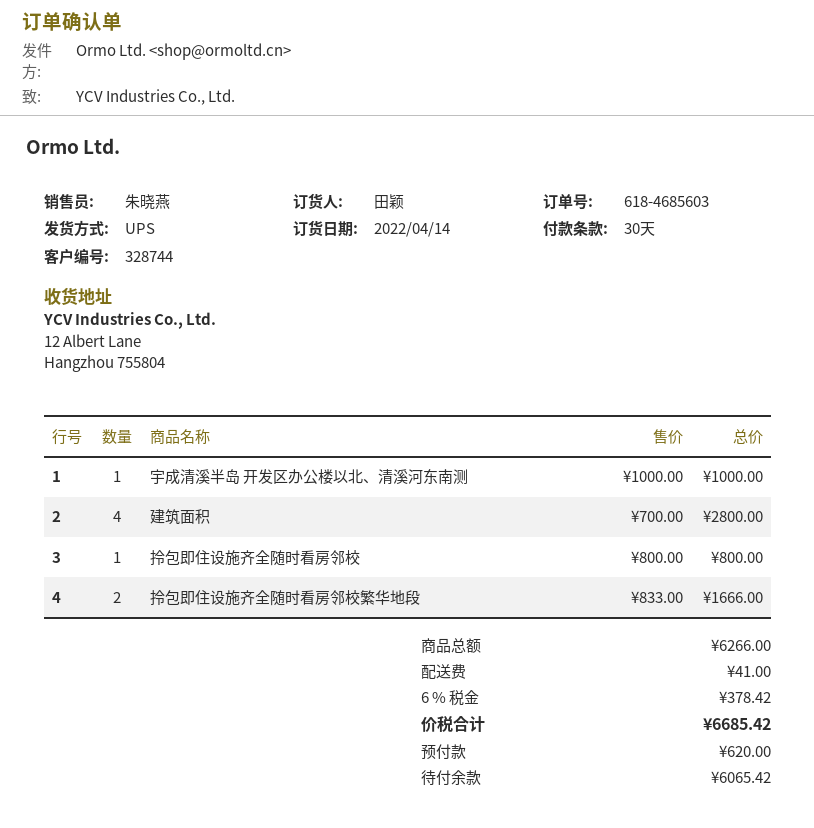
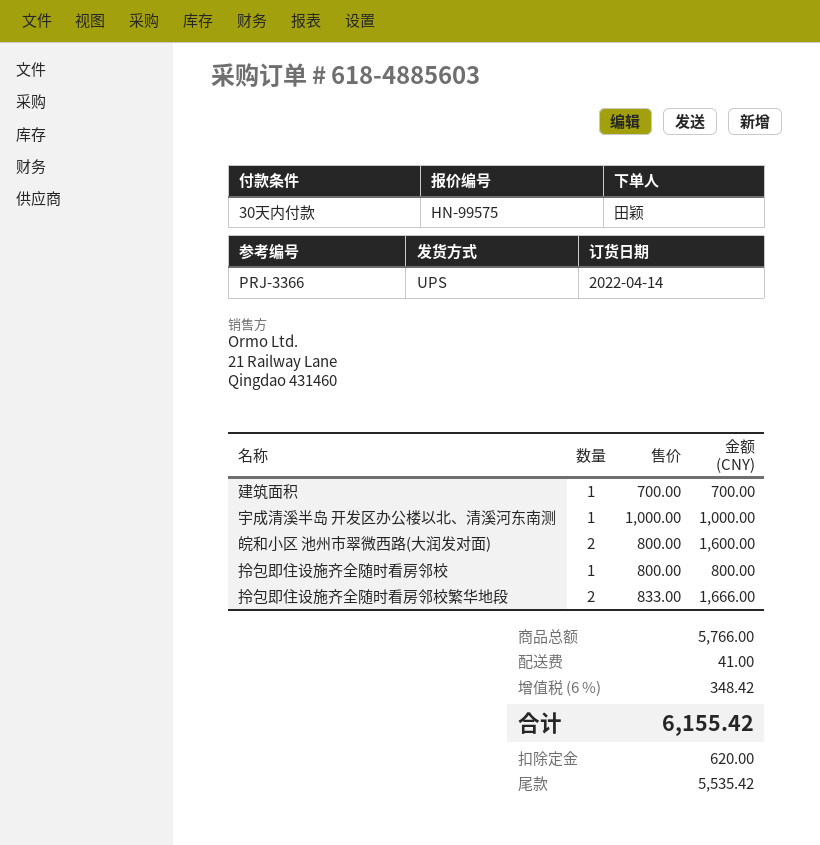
order number: 618-4685603 -> 618-4885603
建筑面积: 4 x 700.00 = 2800.00 -> 1 x 700.00 = 700.00
皖和小区 池州市翠微西路(大润发对面): none -> 2 x 800.00 = 1600.00
subtotal: 6266.00 -> 5766.00
tax: 6% = 378.42 -> 6% = 348.42
total: 6685.42 -> 6155.42
balance: 6065.42 -> 5535.42

